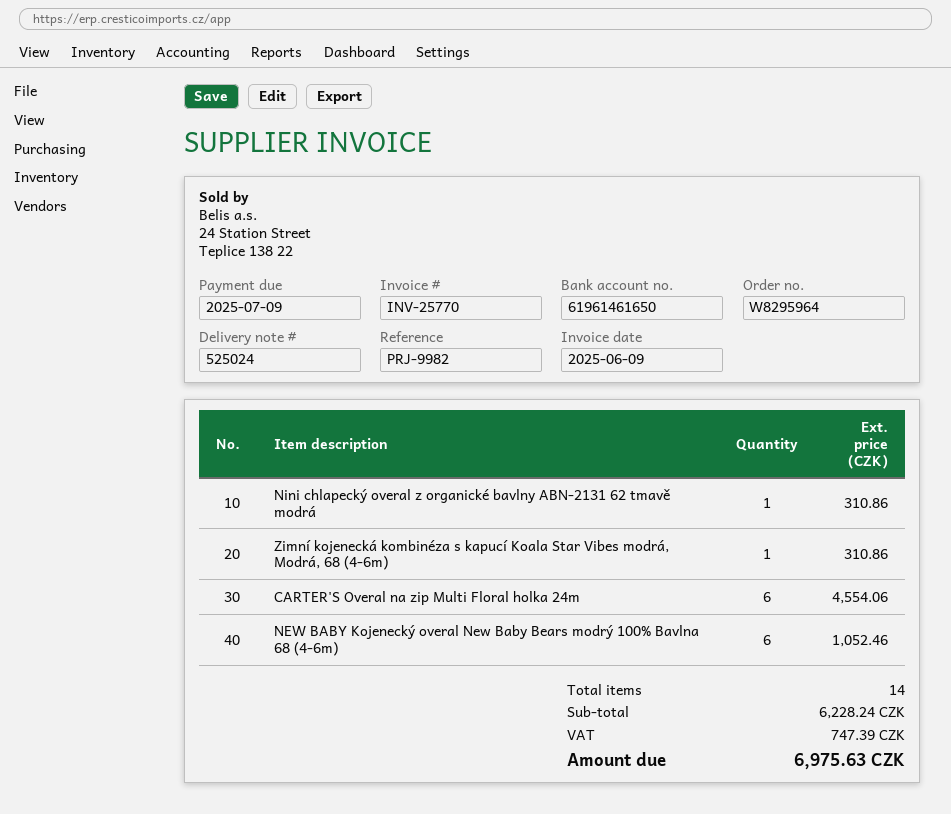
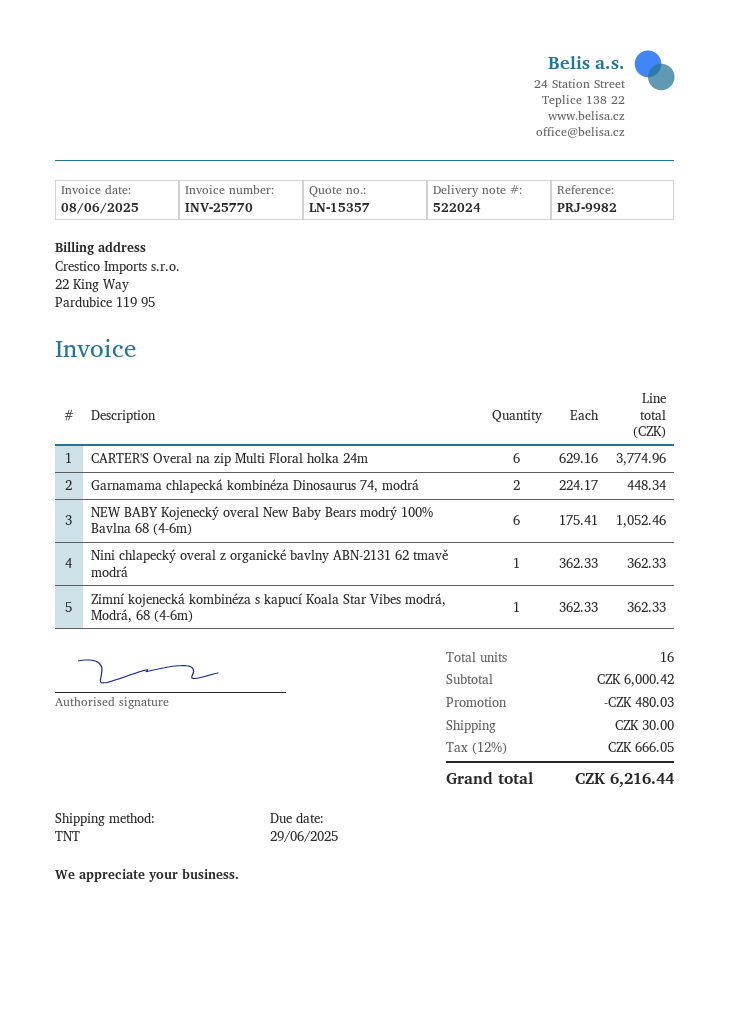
delivery note number: 525024 -> 522024
invoice date: 2025-06-09 -> 2025-06-08
due date: 2025-07-09 -> 2025-06-29
Nini chlapecký overal z organické bavlny ABN-2131 62 tmavě modrá: 1 for 310.86 -> 1 for 362.33
Zimní kojenecká kombinéza s kapucí Koala Star Vibes modrá, Modrá, 68 (4-6m): 1 for 310.86 -> 1 for 362.33
CARTER'S Overal na zip Multi Floral holka 24m: 6 for 4554.06 -> 6 for 3774.96
Garnamama chlapecká kombinéza Dinosaurus 74, modrá: none -> 2 for 448.34
total quantity: 14 -> 16
subtotal: 6228.24 -> 6000.42
discount: none -> 480.03
shipping: none -> 30.00
tax: 747.39 -> 666.05
total: 6975.63 -> 6216.44

